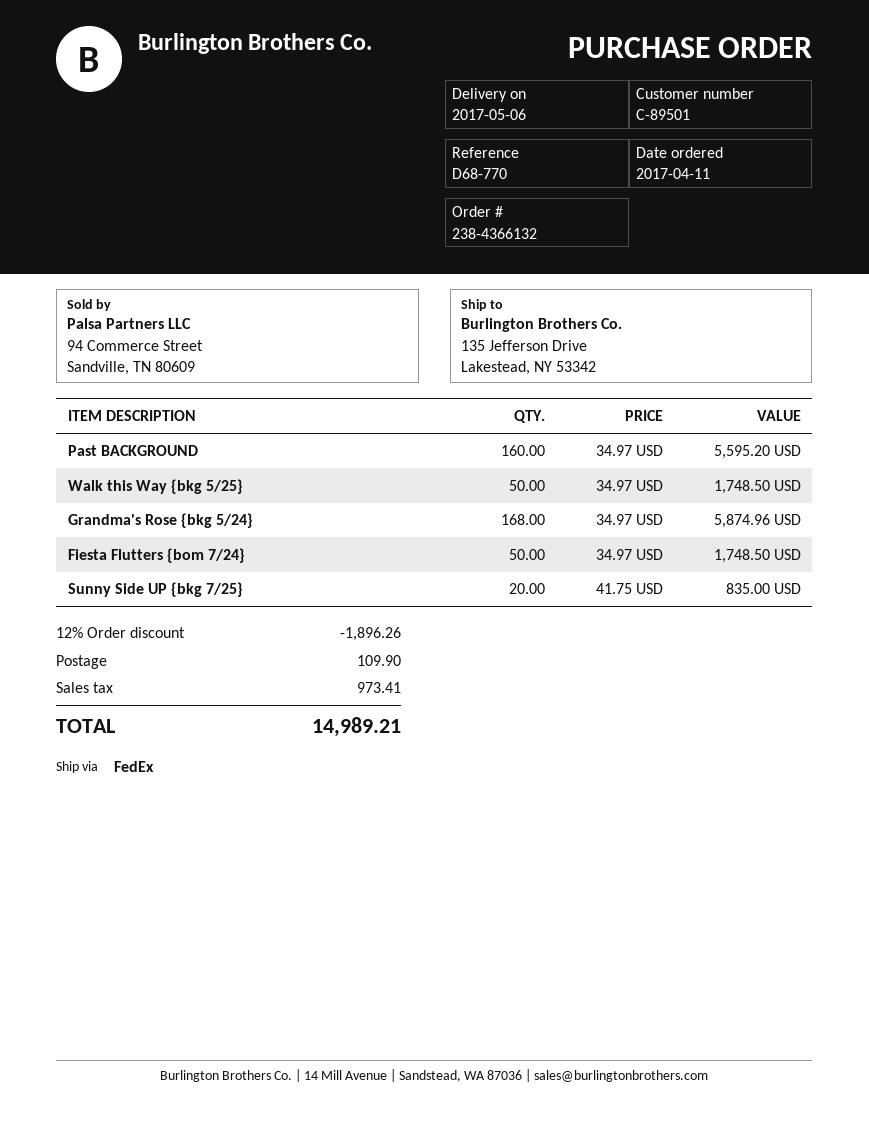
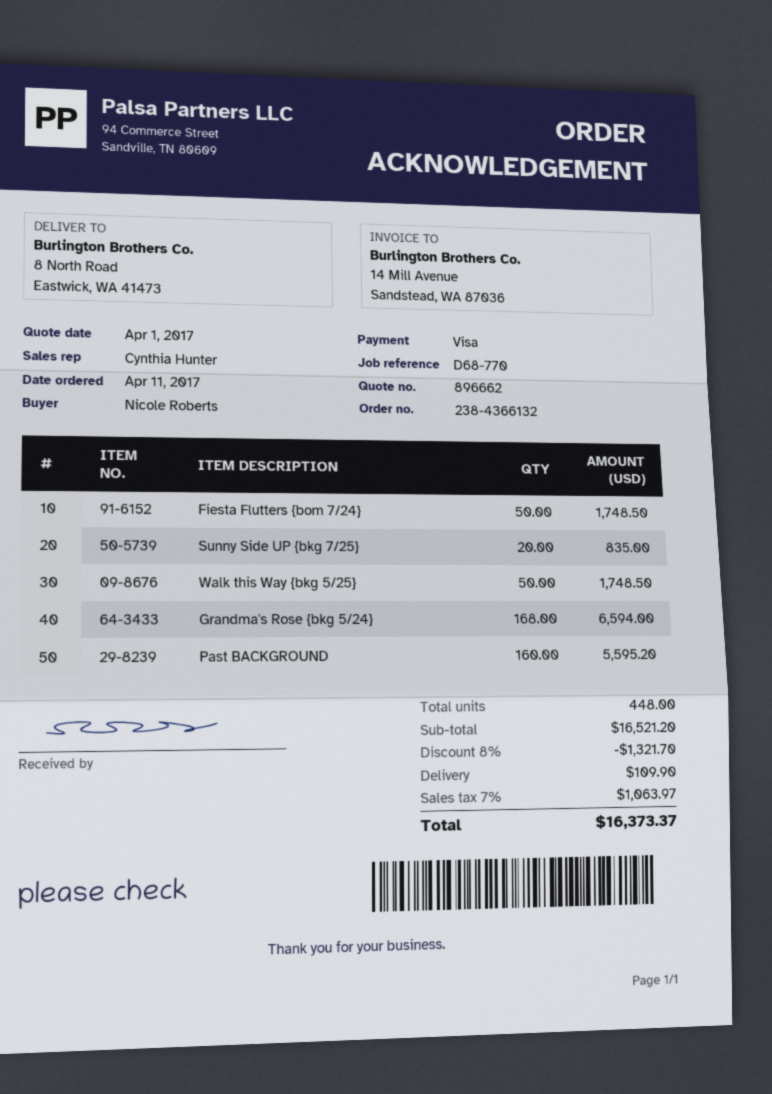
ship to: 135 Jefferson Drive, Lakestead, NY 53342 -> 8 North Road, Eastwick, WA 41473
Grandma's Rose {bkg 5/24}: 168 for 5874.96 -> 168 for 6594.00
discount: 12% = 1896.26 -> 8% = 1321.70
tax: 973.41 -> 1063.97
total: 14989.21 -> 16373.37

